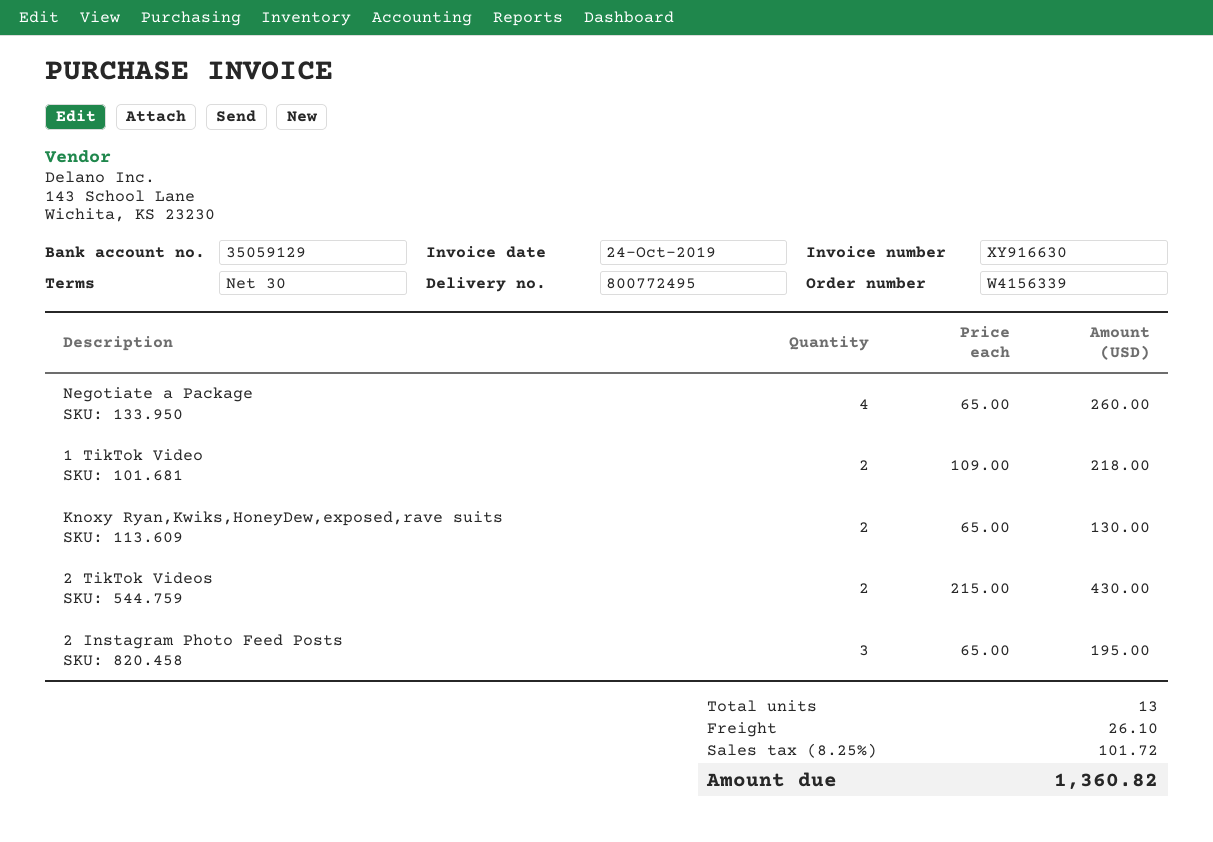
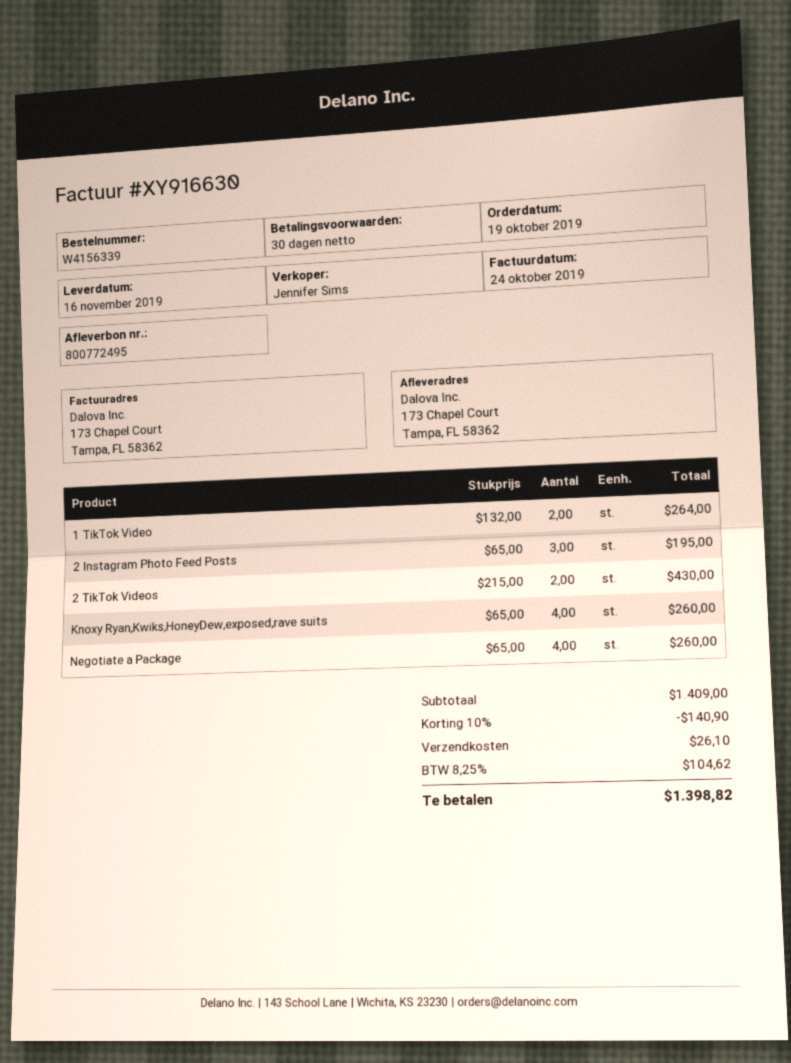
1 TikTok Video: 2 x 109.00 = 218.00 -> 2 x 132.00 = 264.00
Knoxy Ryan,Kwiks,HoneyDew,exposed,rave suits: 2 x 65.00 = 130.00 -> 4 x 65.00 = 260.00
discount: none -> 10% = 140.90
tax: 8.25% = 101.72 -> 8.25% = 104.62
total: 1360.82 -> 1398.82

